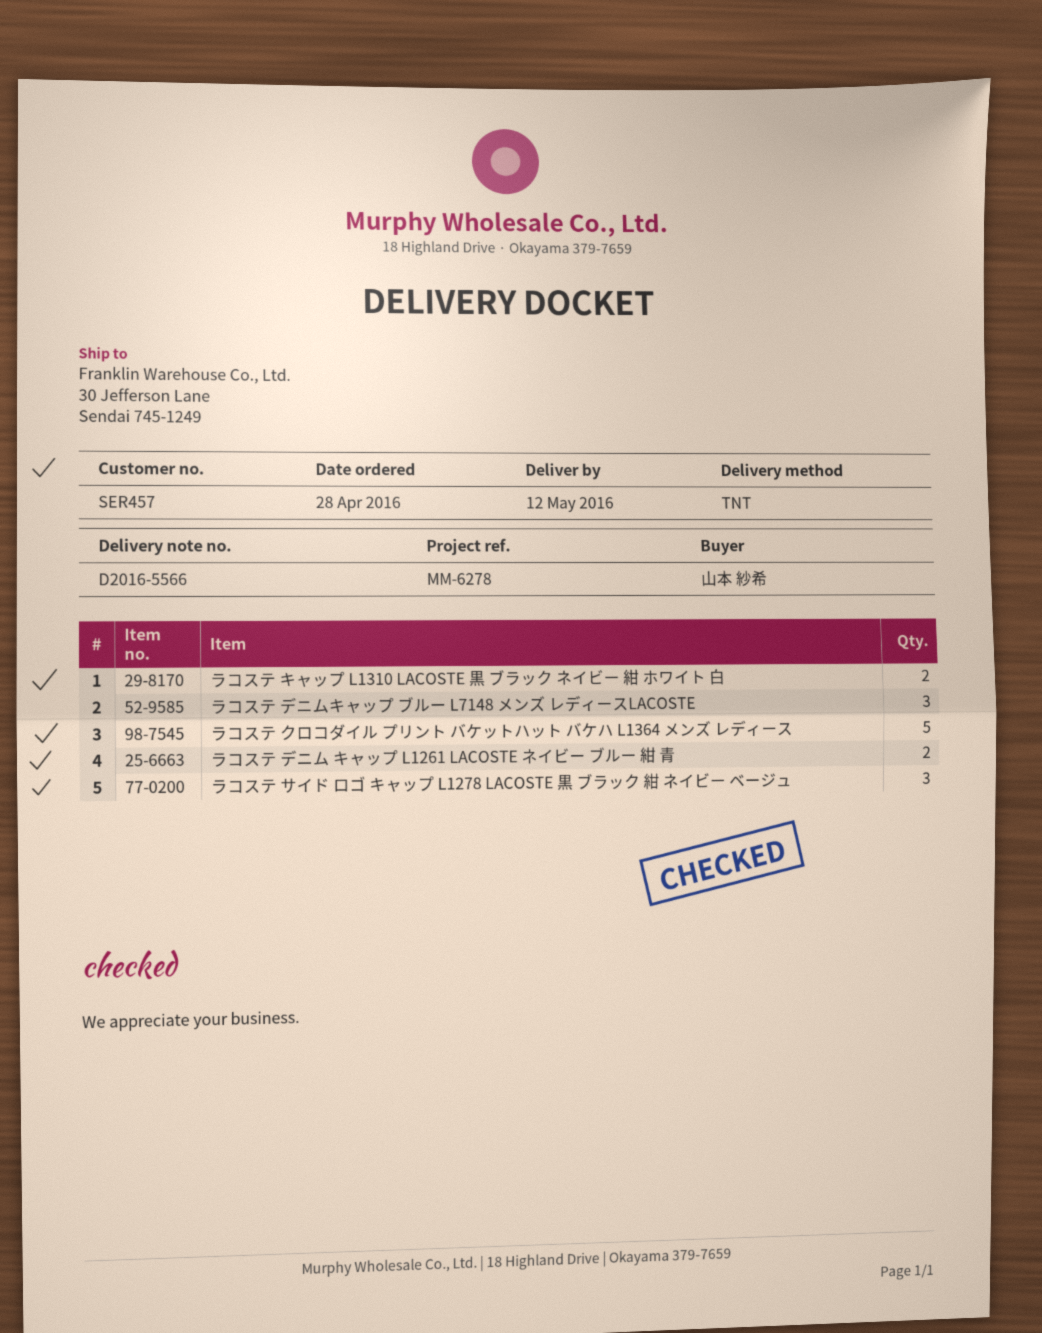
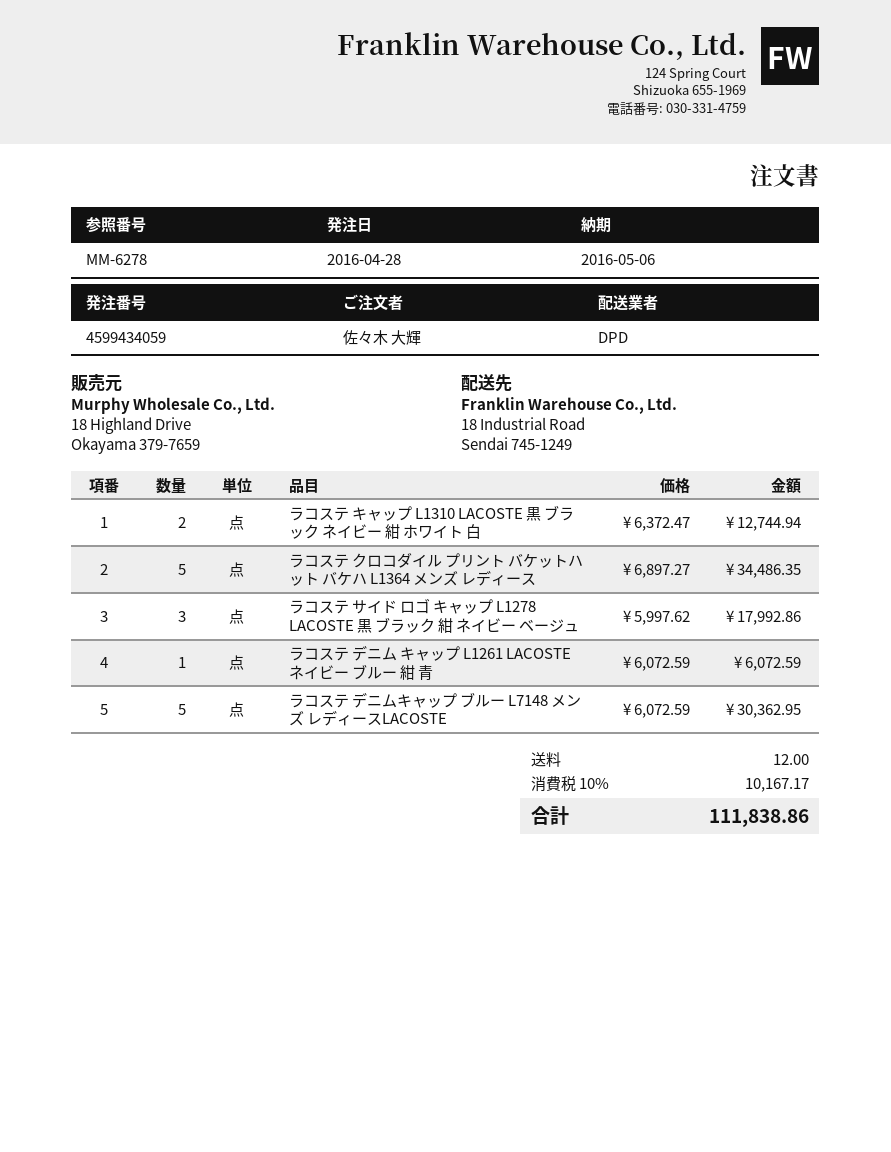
delivery date: 2016-05-12 -> 2016-05-06
ordered by: 山本 紗希 -> 佐々木 大輝
shipping method: TNT -> DPD
ship to: 30 Jefferson Lane, Sendai 745-1249 -> 18 Industrial Road, Sendai 745-1249
ラコステ デニムキャップ ブルー L7148 メンズ レディースLACOSTE: 3 -> 5
ラコステ デニム キャップ L1261 LACOSTE ネイビー ブルー 紺 青: 2 -> 1

